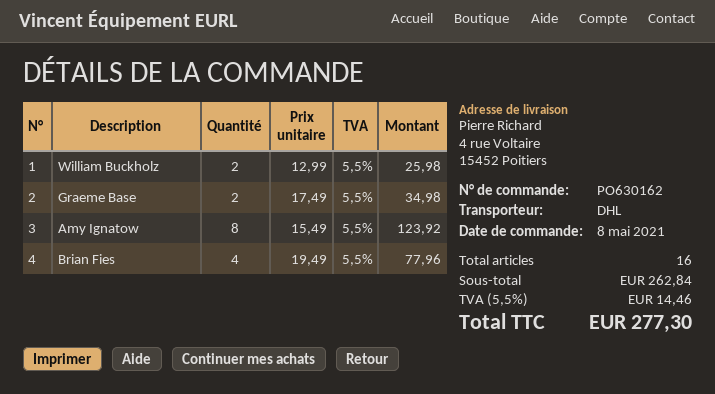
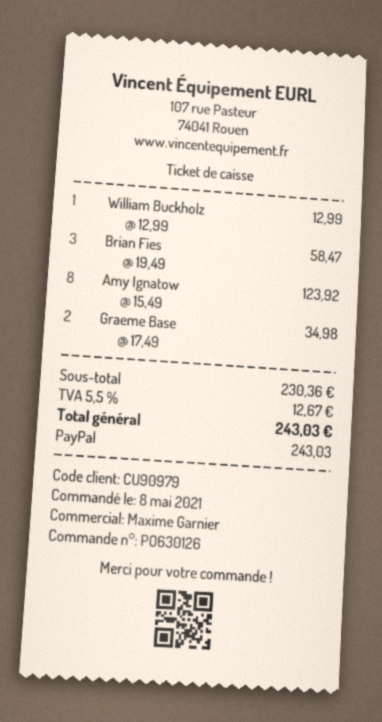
order number: PO630162 -> PO630126
William Buckholz: 2 x 12.99 = 25.98 -> 1 x 12.99 = 12.99
Brian Fies: 4 x 19.49 = 77.96 -> 3 x 19.49 = 58.47
subtotal: 262.84 -> 230.36
tax: 5.5% = 14.46 -> 5.5% = 12.67
total: 277.30 -> 243.03

